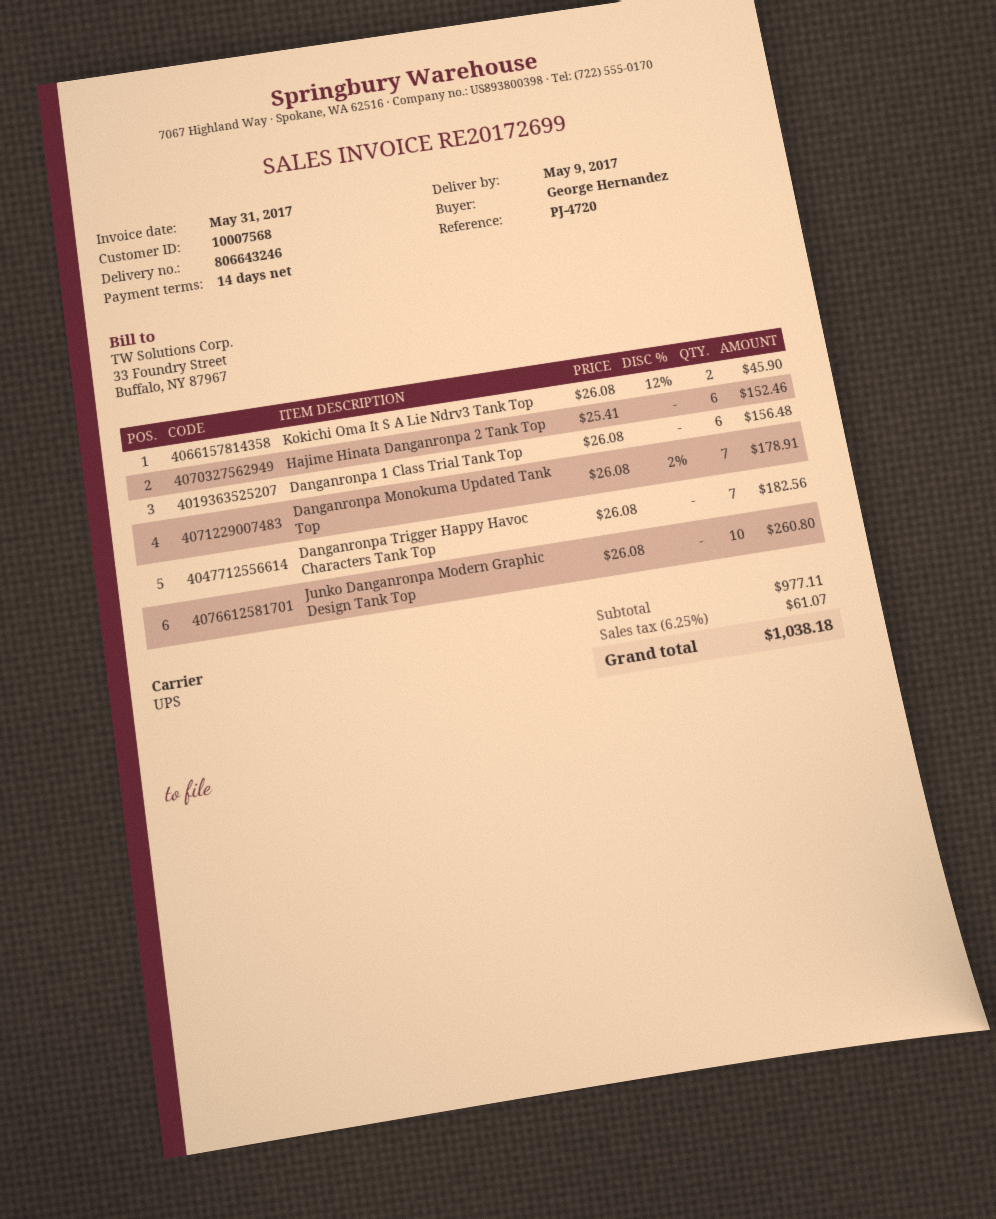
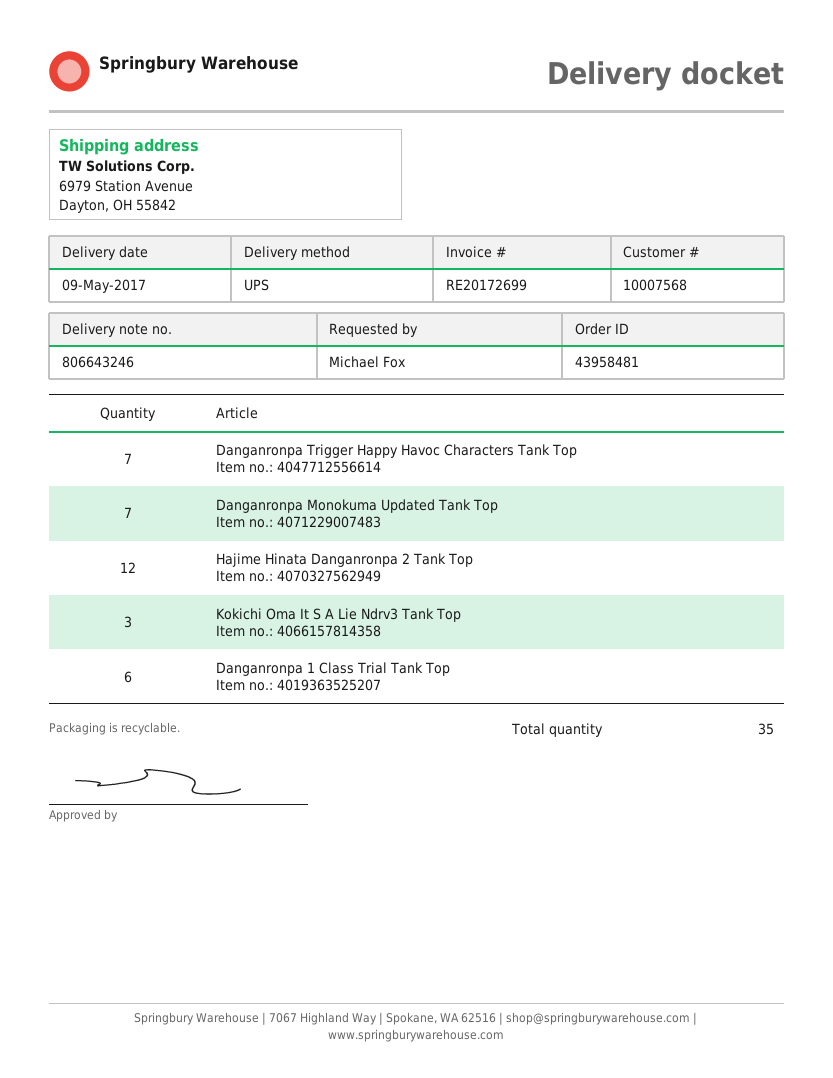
ordered by: George Hernandez -> Michael Fox
Kokichi Oma It S A Lie Ndrv3 Tank Top: 2 -> 3
Hajime Hinata Danganronpa 2 Tank Top: 6 -> 12
Junko Danganronpa Modern Graphic Design Tank Top: 10 -> none

